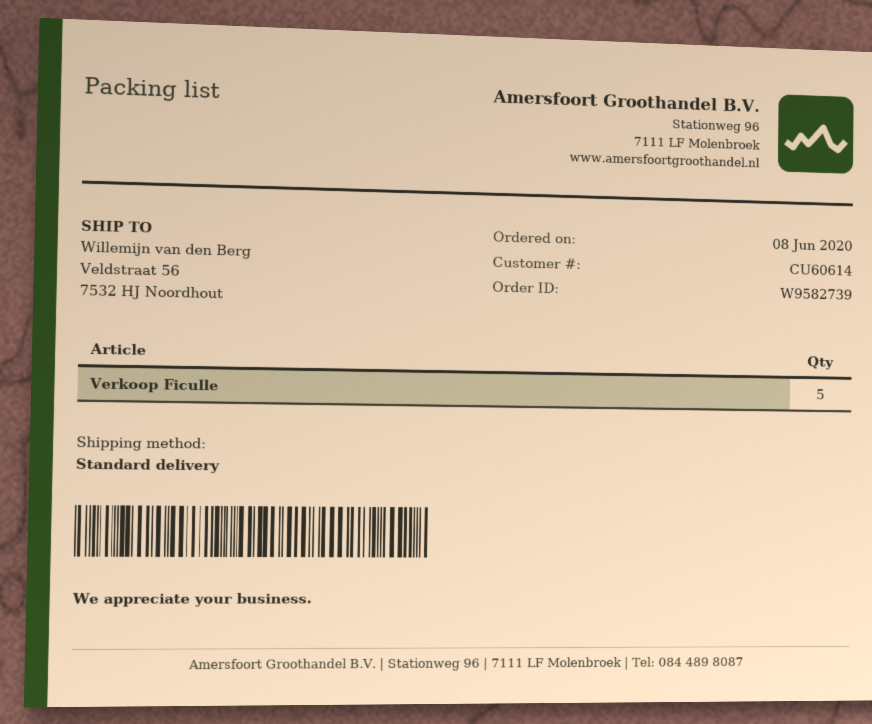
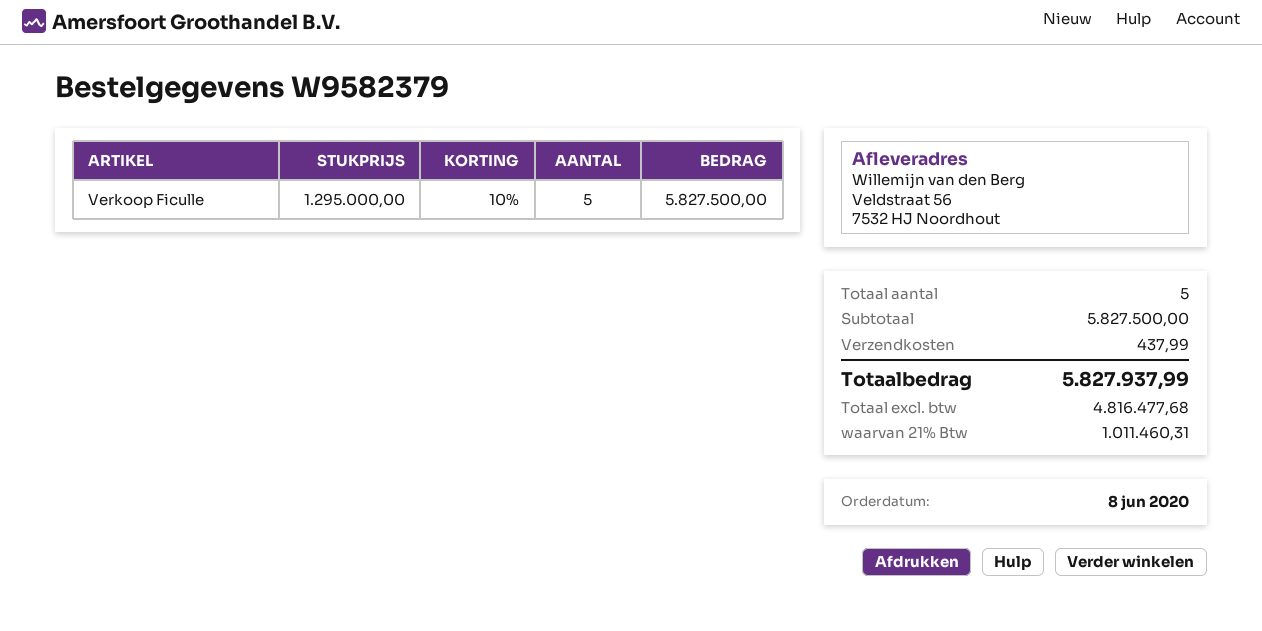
order number: W9582739 -> W9582379

